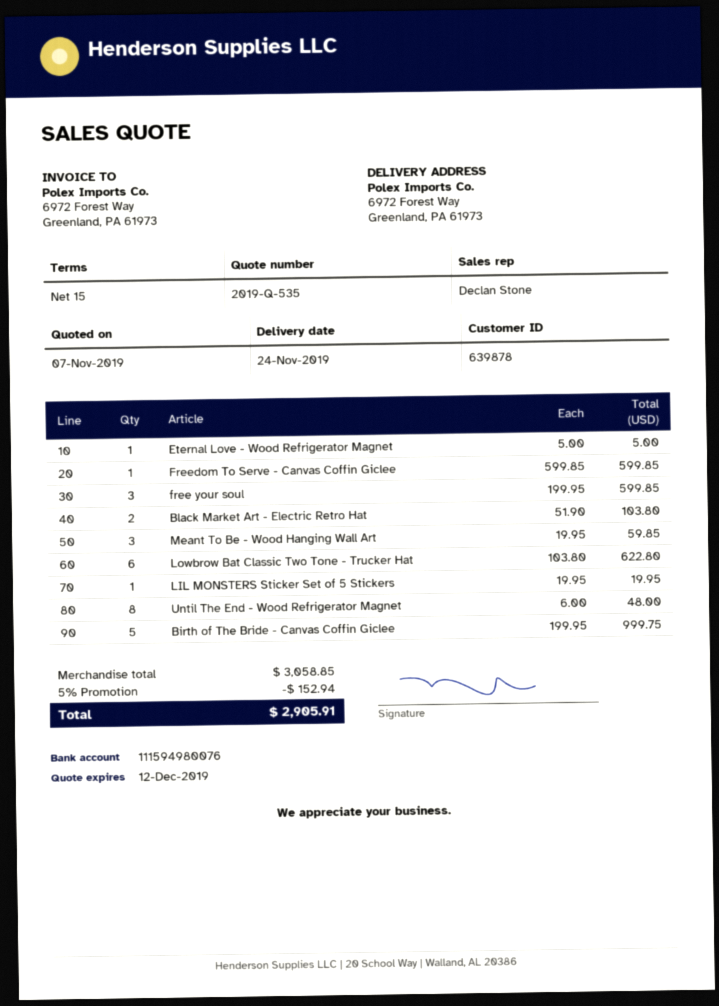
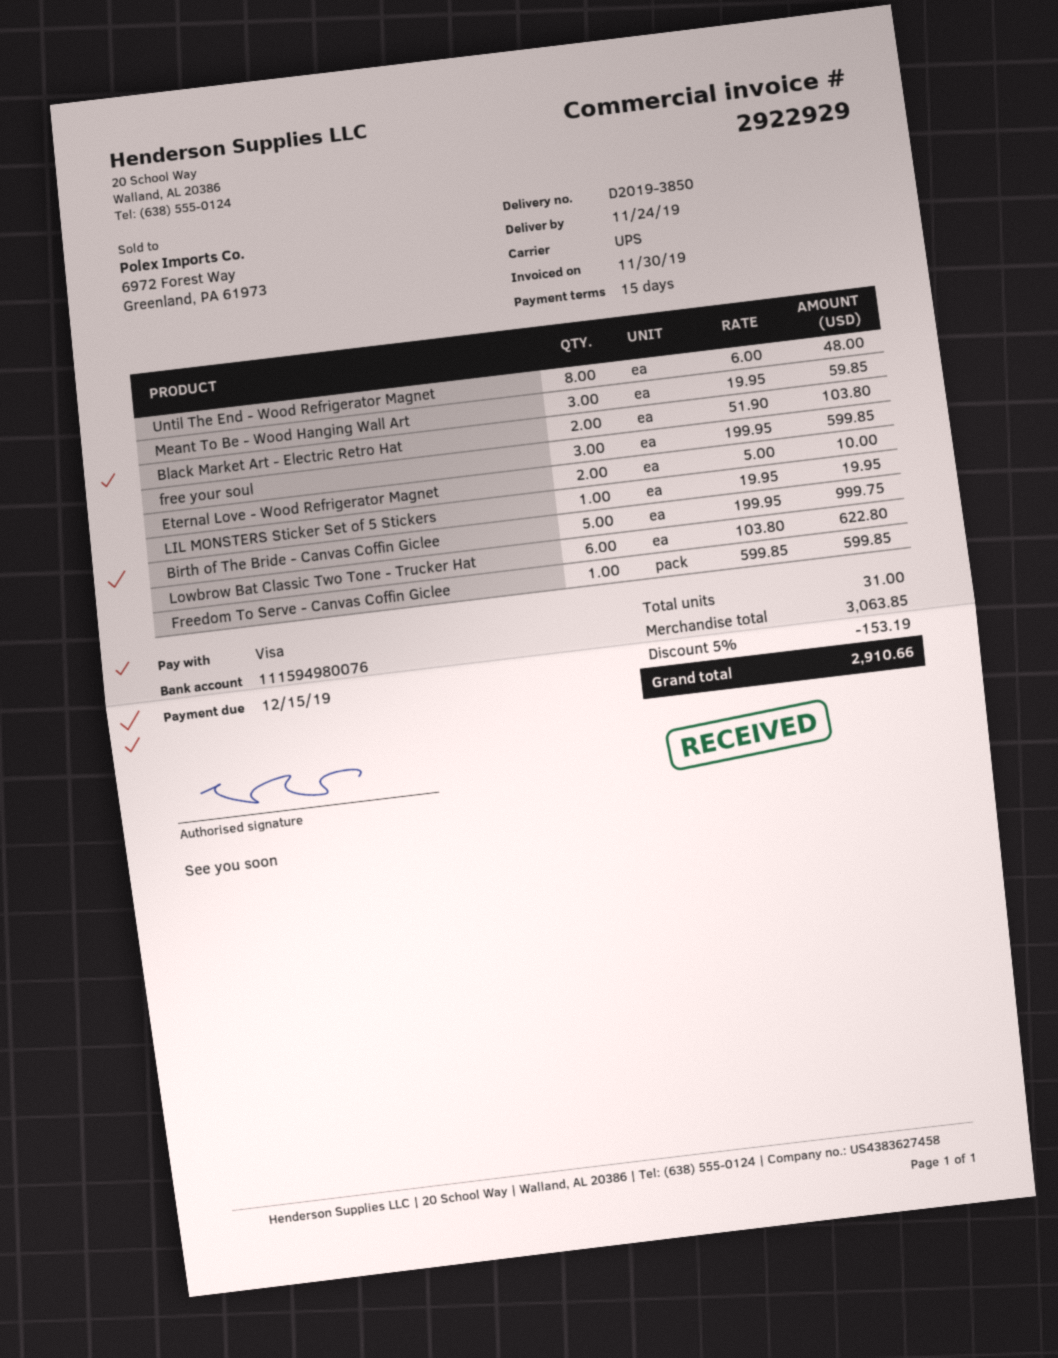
Eternal Love - Wood Refrigerator Magnet: 1 x 5.00 = 5.00 -> 2 x 5.00 = 10.00
subtotal: 3058.85 -> 3063.85
discount: 5% = 152.94 -> 5% = 153.19
total: 2905.91 -> 2910.66

